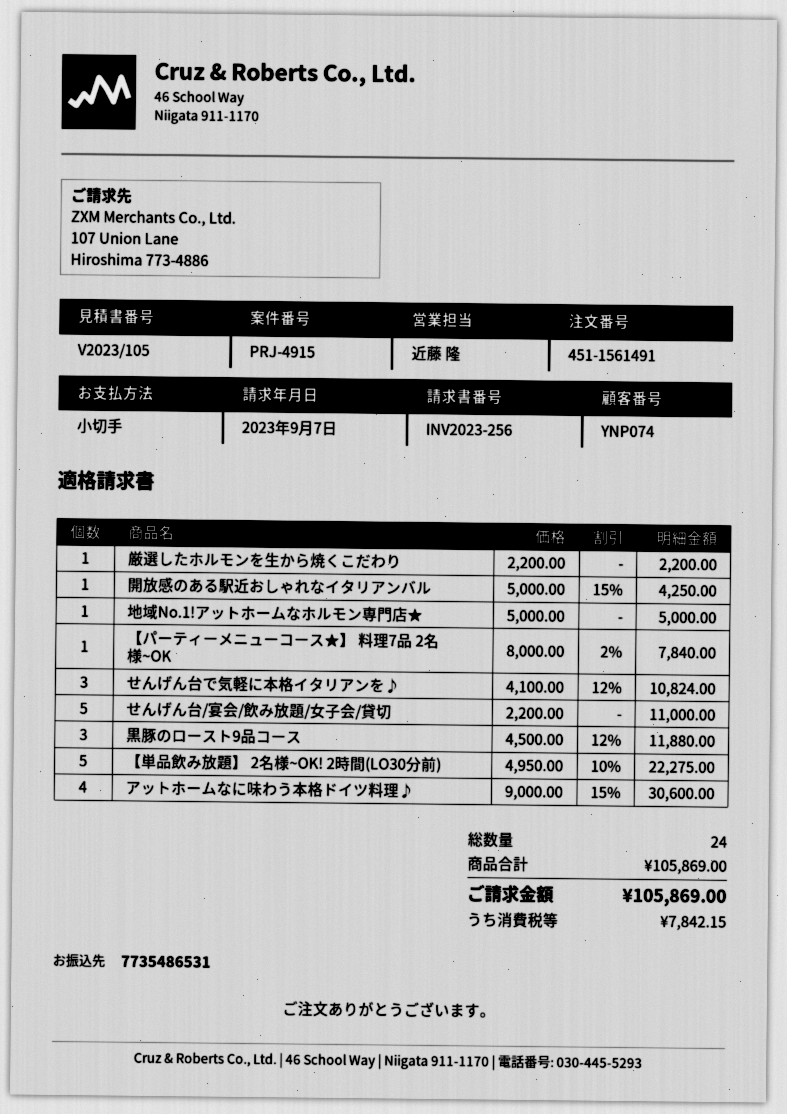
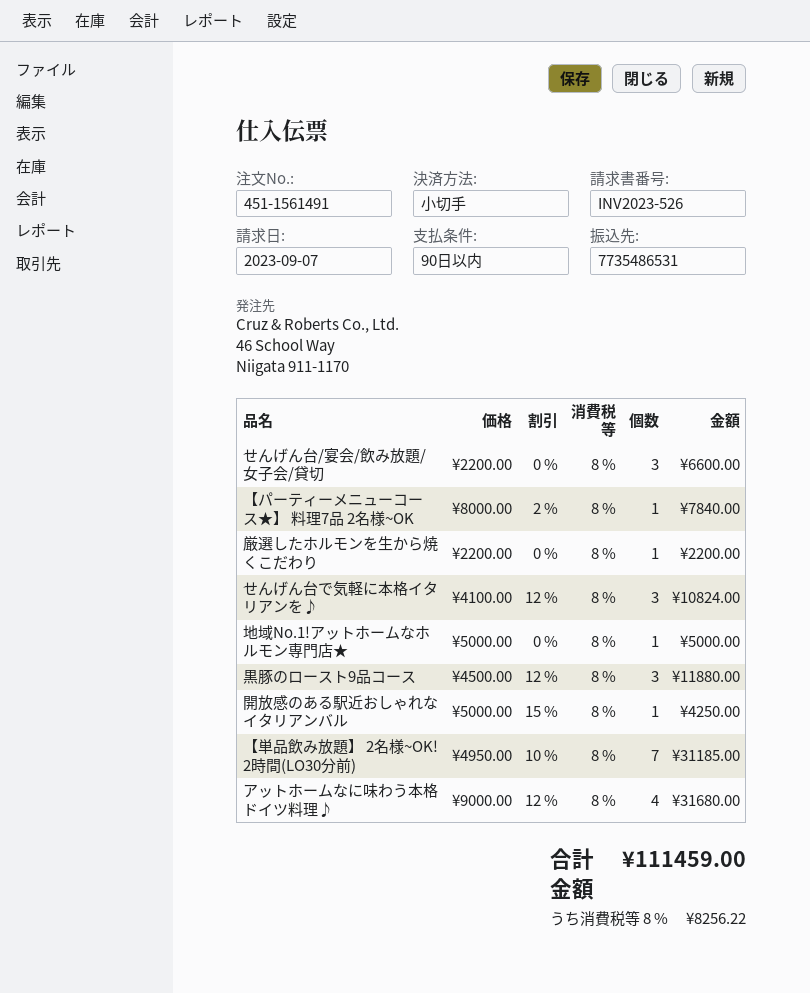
invoice number: INV2023-256 -> INV2023-526
せんげん台/宴会/飲み放題/女子会/貸切: 5 x 2200.00 = 11000.00 -> 3 x 2200.00 = 6600.00
【単品飲み放題】 2名様~OK! 2時間(LO30分前): 5 x 4950.00 - 10% = 22275.00 -> 7 x 4950.00 - 10% = 31185.00
アットホームなに味わう本格ドイツ料理♪: 4 x 9000.00 - 15% = 30600.00 -> 4 x 9000.00 - 12% = 31680.00
tax: 7842.15 -> 8256.22
total: 105869.00 -> 111459.00

